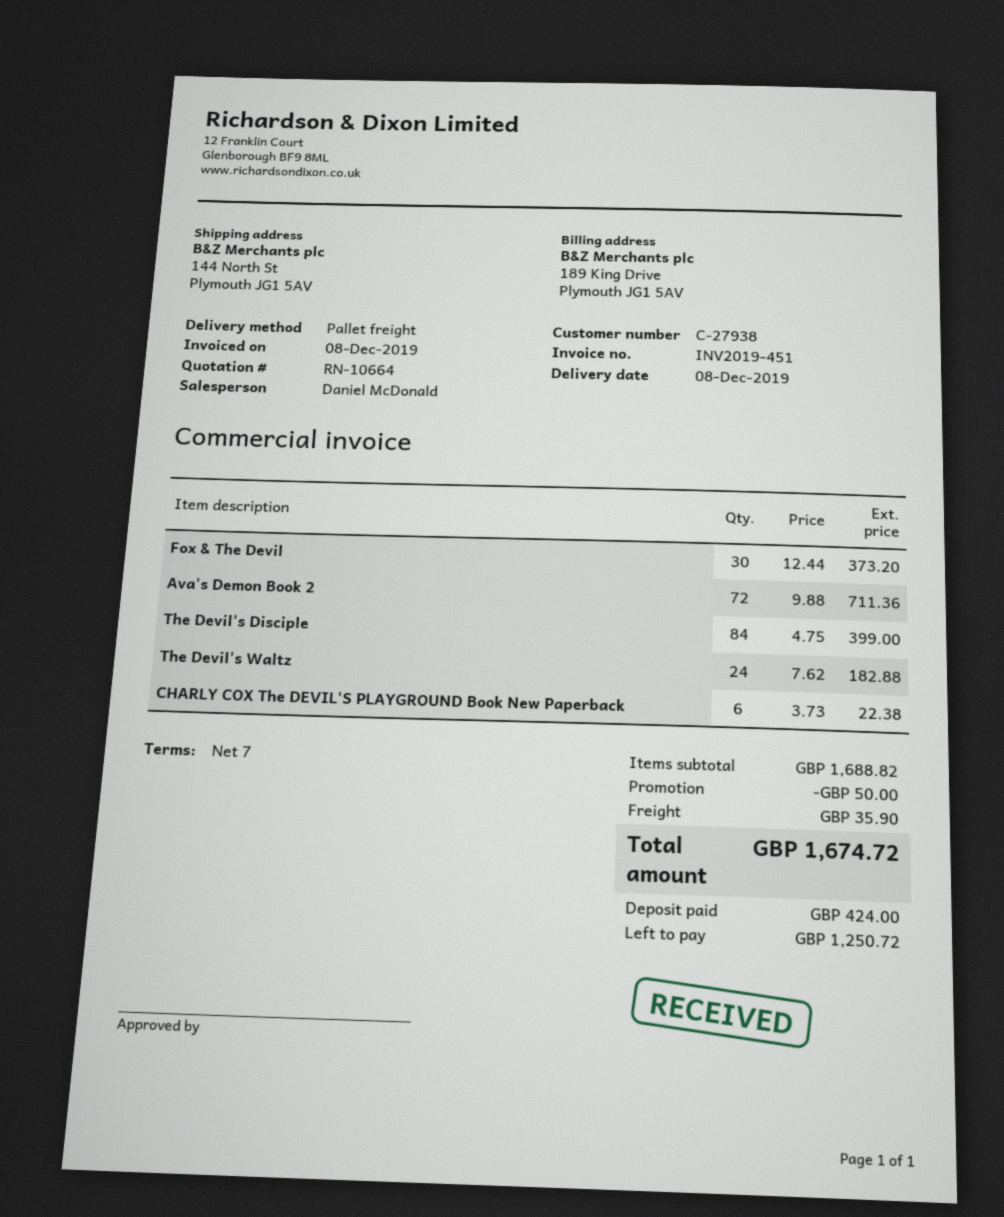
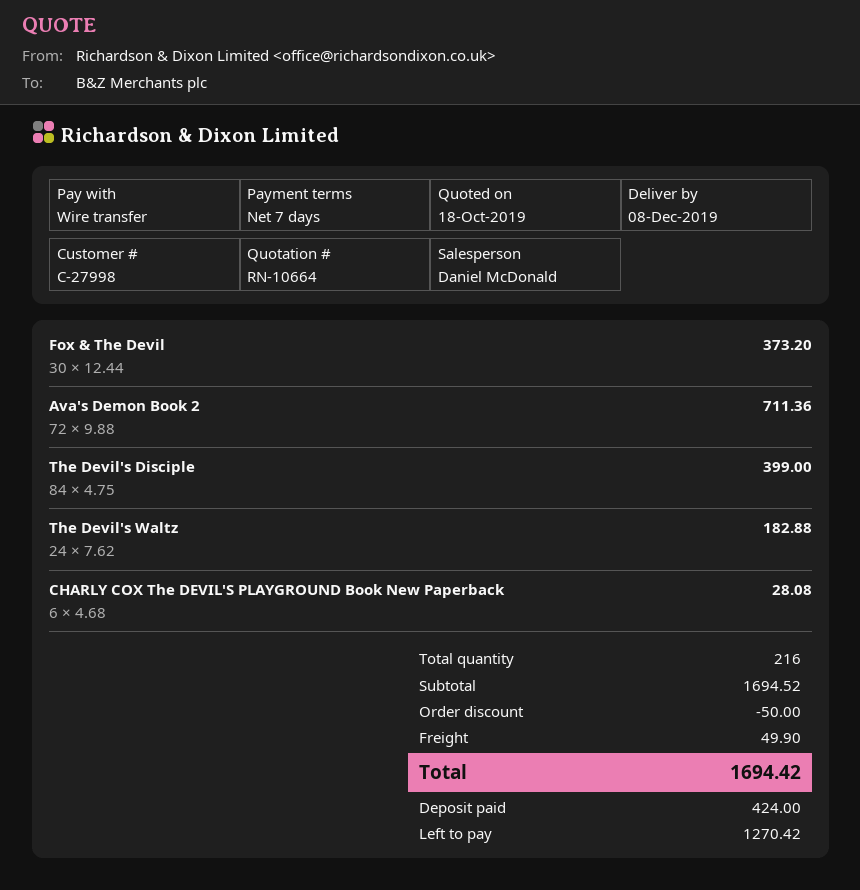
customer number: C-27938 -> C-27998
CHARLY COX The DEVIL'S PLAYGROUND Book New Paperback: 6 x 3.73 = 22.38 -> 6 x 4.68 = 28.08
subtotal: 1688.82 -> 1694.52
shipping: 35.90 -> 49.90
total: 1674.72 -> 1694.42
balance: 1250.72 -> 1270.42

